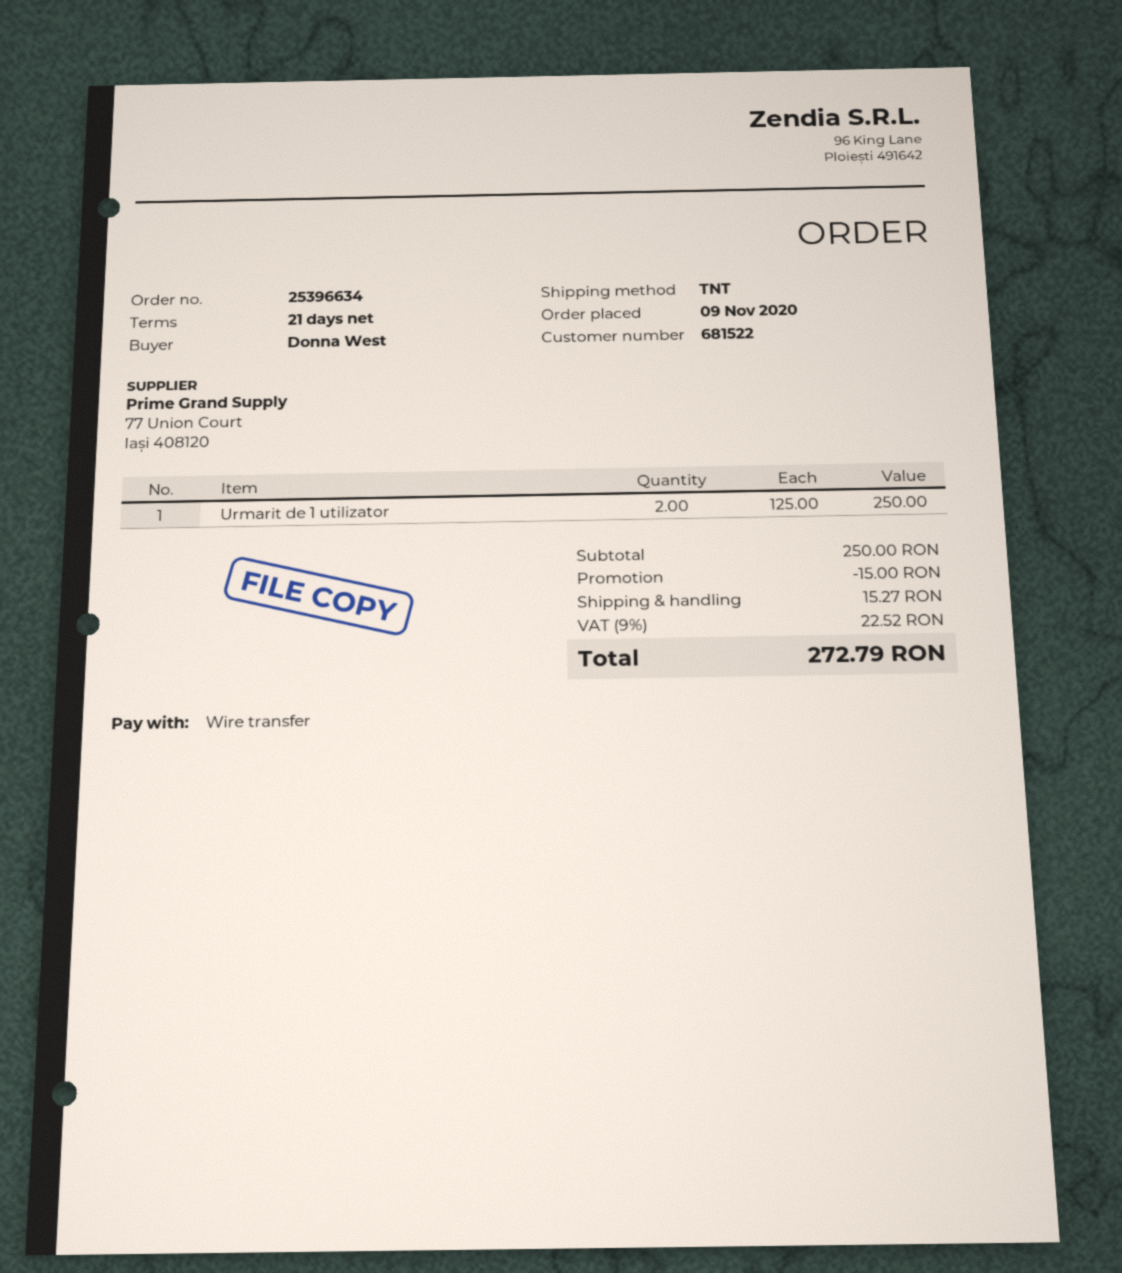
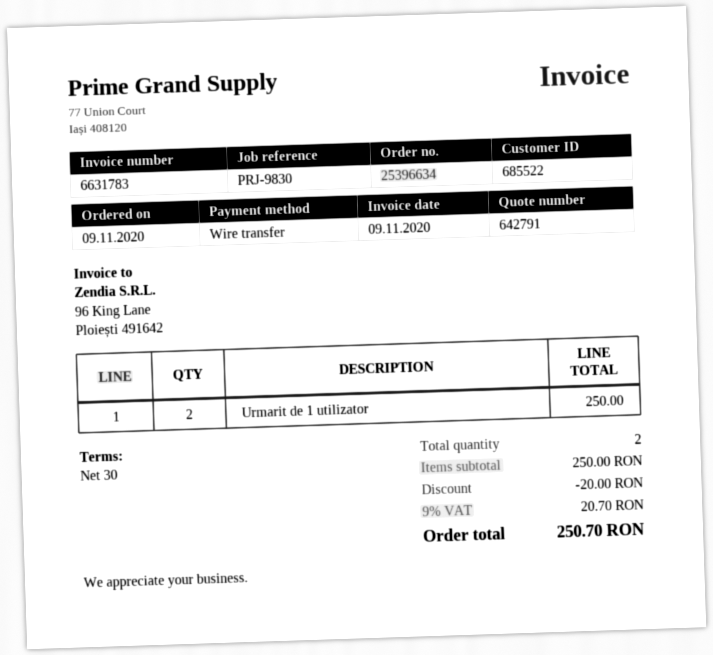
payment terms: 21 days -> 30 days
customer number: 681522 -> 685522
discount: 15.00 -> 20.00
shipping: 15.27 -> none
tax: 9% = 22.52 -> 9% = 20.70
total: 272.79 -> 250.70

